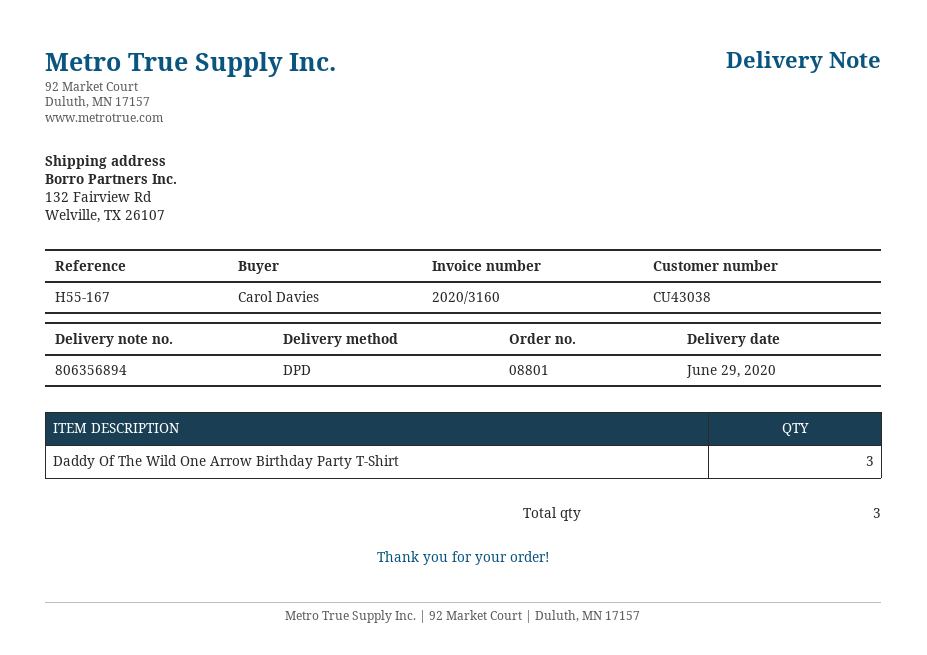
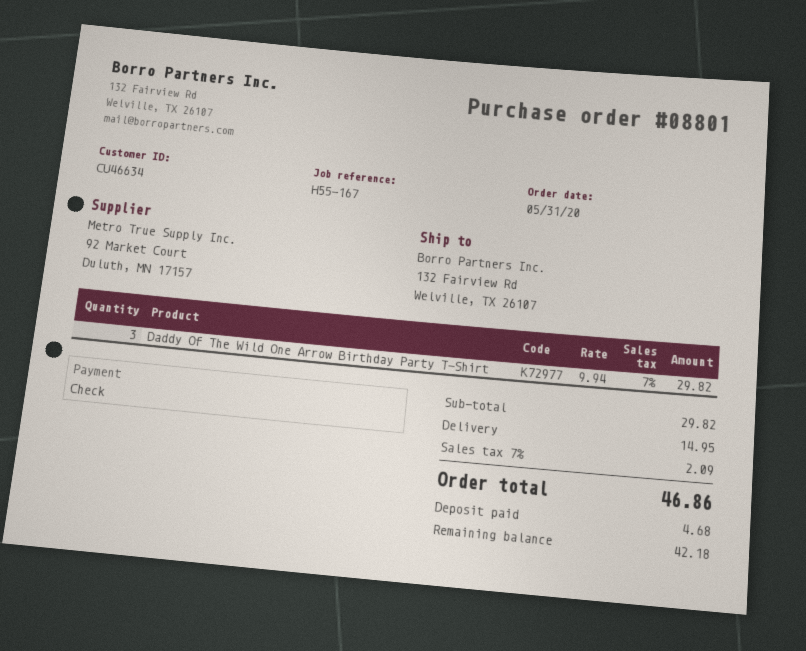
customer number: CU43038 -> CU46634

